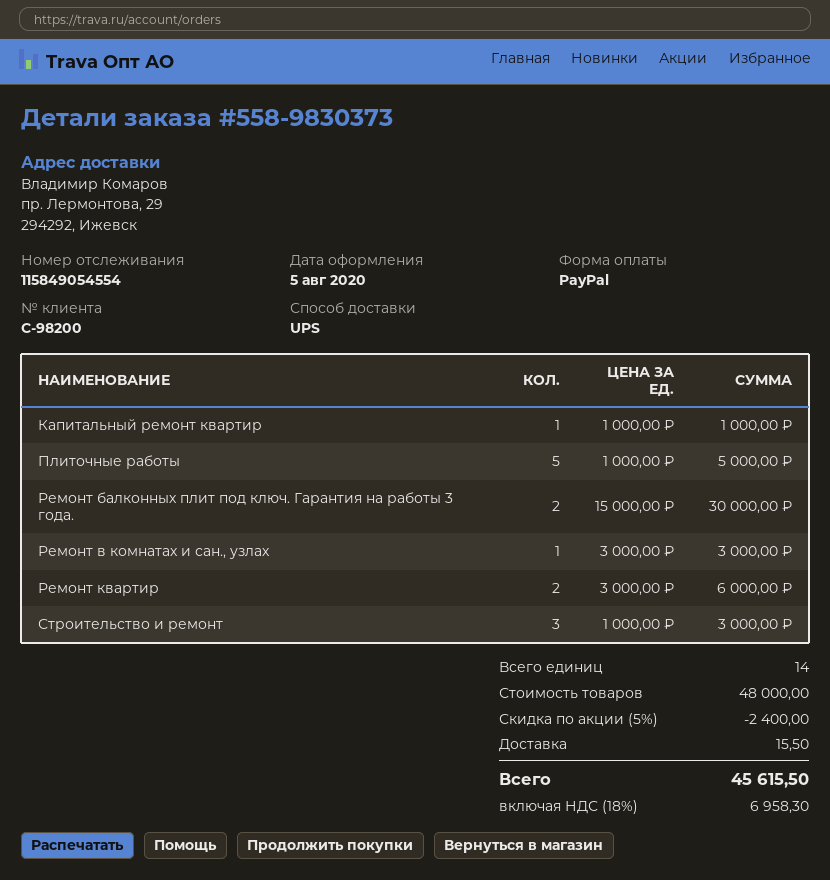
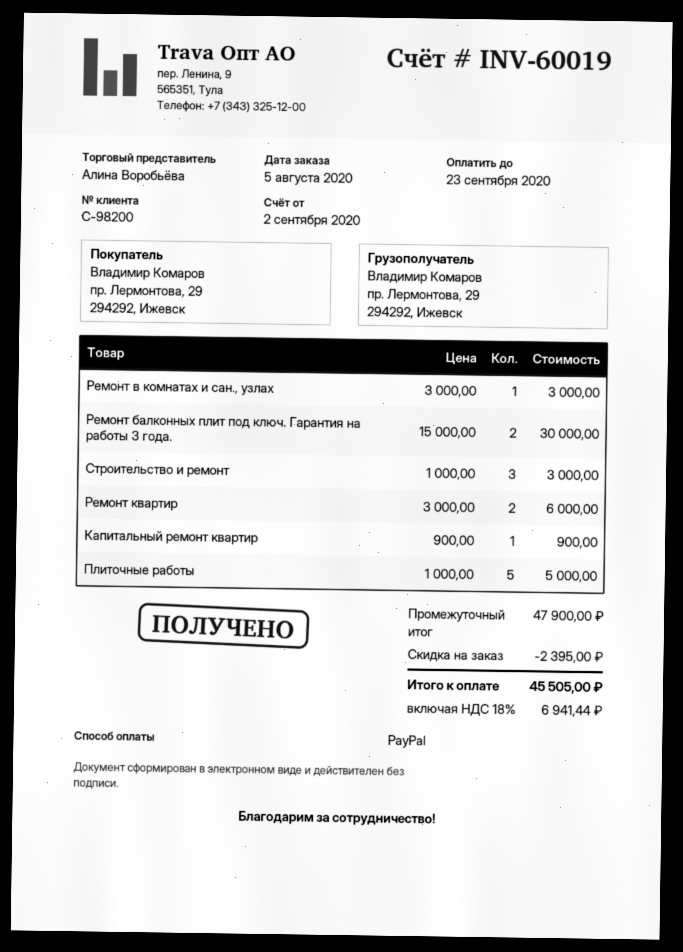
Капитальный ремонт квартир: 1 x 1000.00 = 1000.00 -> 1 x 900.00 = 900.00
subtotal: 48000.00 -> 47900.00
discount: 2400.00 -> 2395.00
shipping: 15.50 -> none
tax: 18% = 6958.30 -> 18% = 6941.44
total: 45615.50 -> 45505.00

